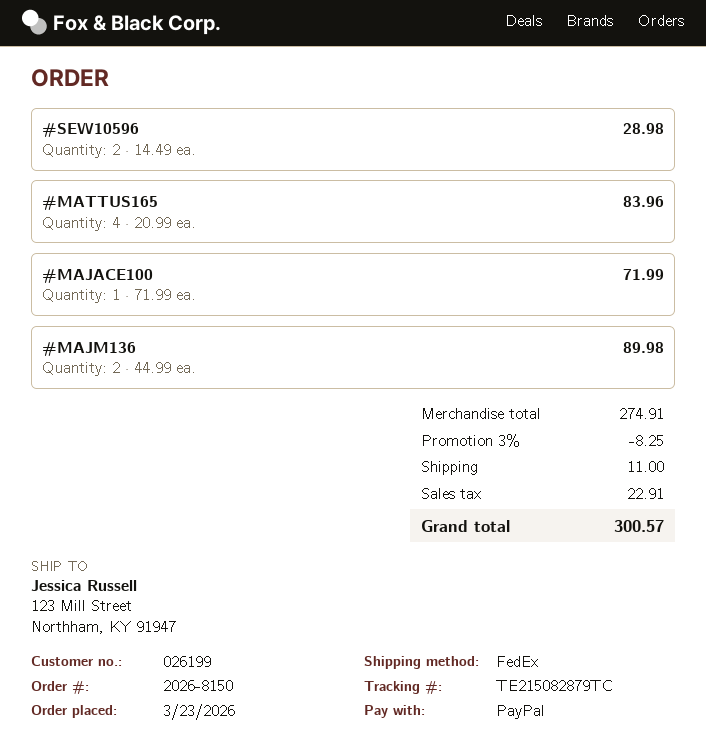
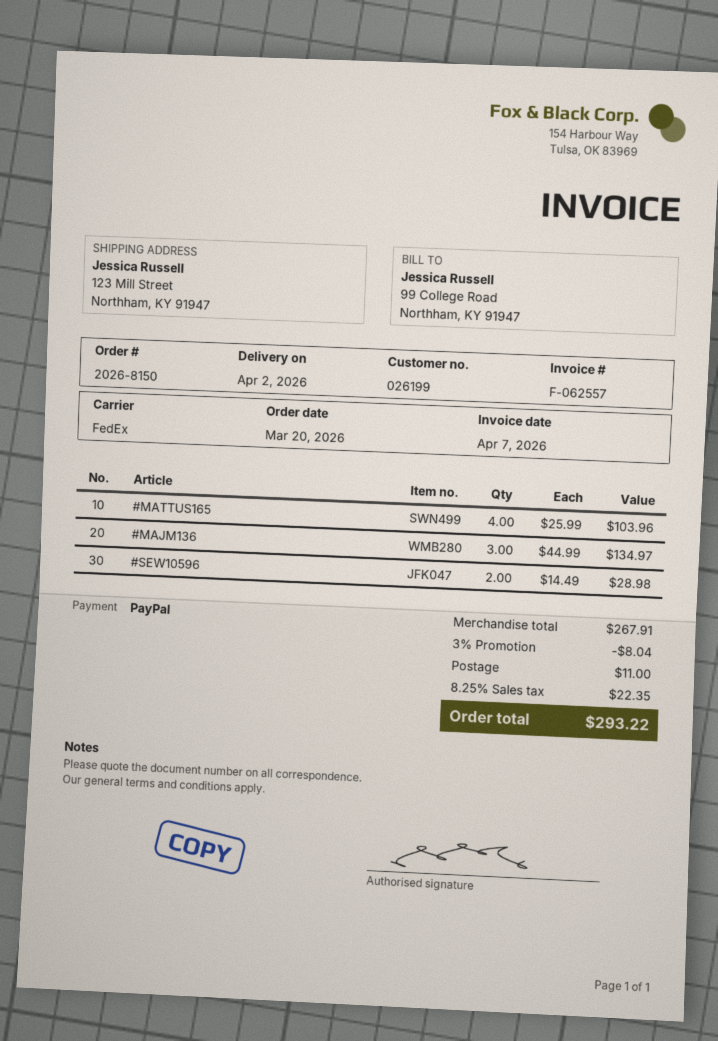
order date: 2026-03-23 -> 2026-03-20
#MATTUS165: 4 x 20.99 = 83.96 -> 4 x 25.99 = 103.96
#MAJACE100: 1 x 71.99 = 71.99 -> none
#MAJM136: 2 x 44.99 = 89.98 -> 3 x 44.99 = 134.97
subtotal: 274.91 -> 267.91
discount: 3% = 8.25 -> 3% = 8.04
tax: 22.91 -> 22.35
total: 300.57 -> 293.22

